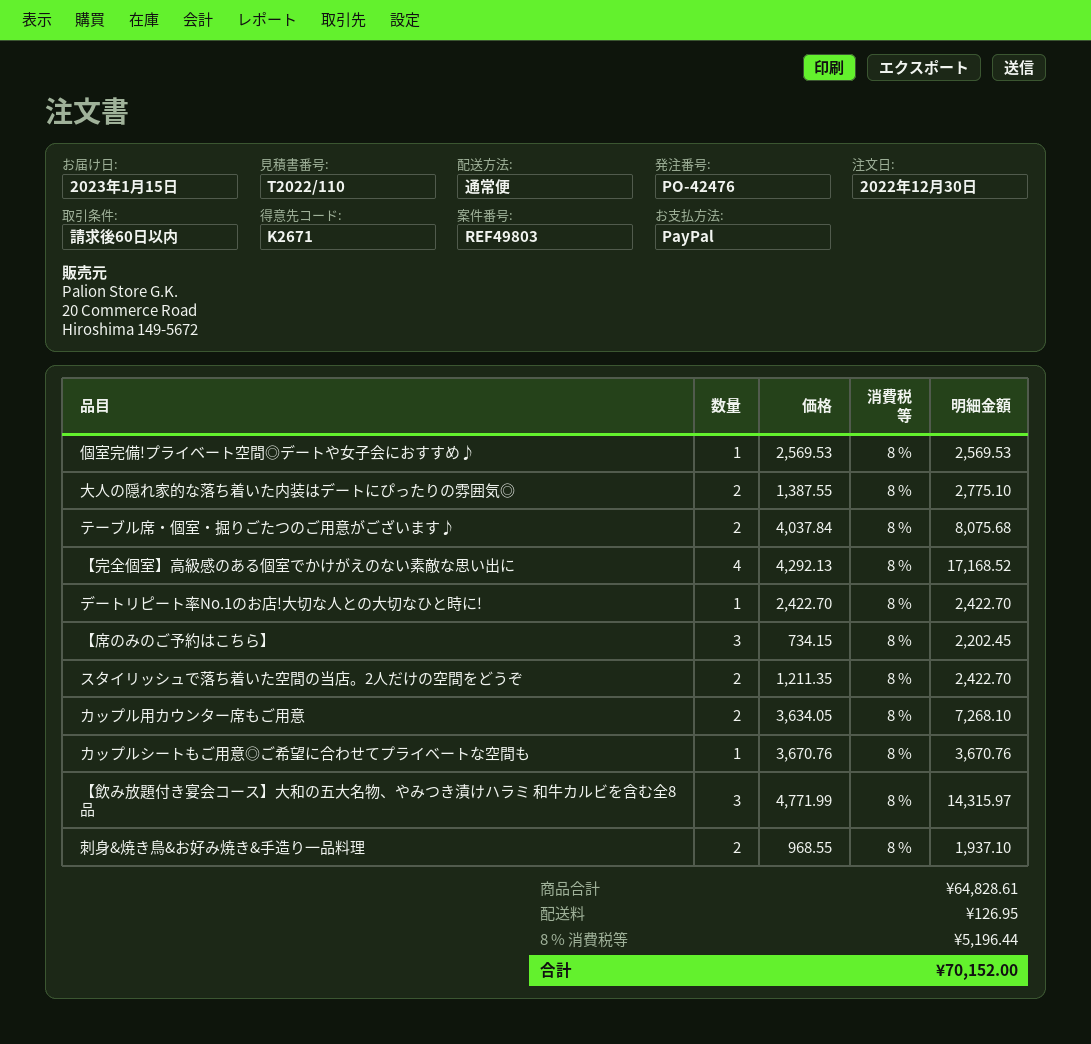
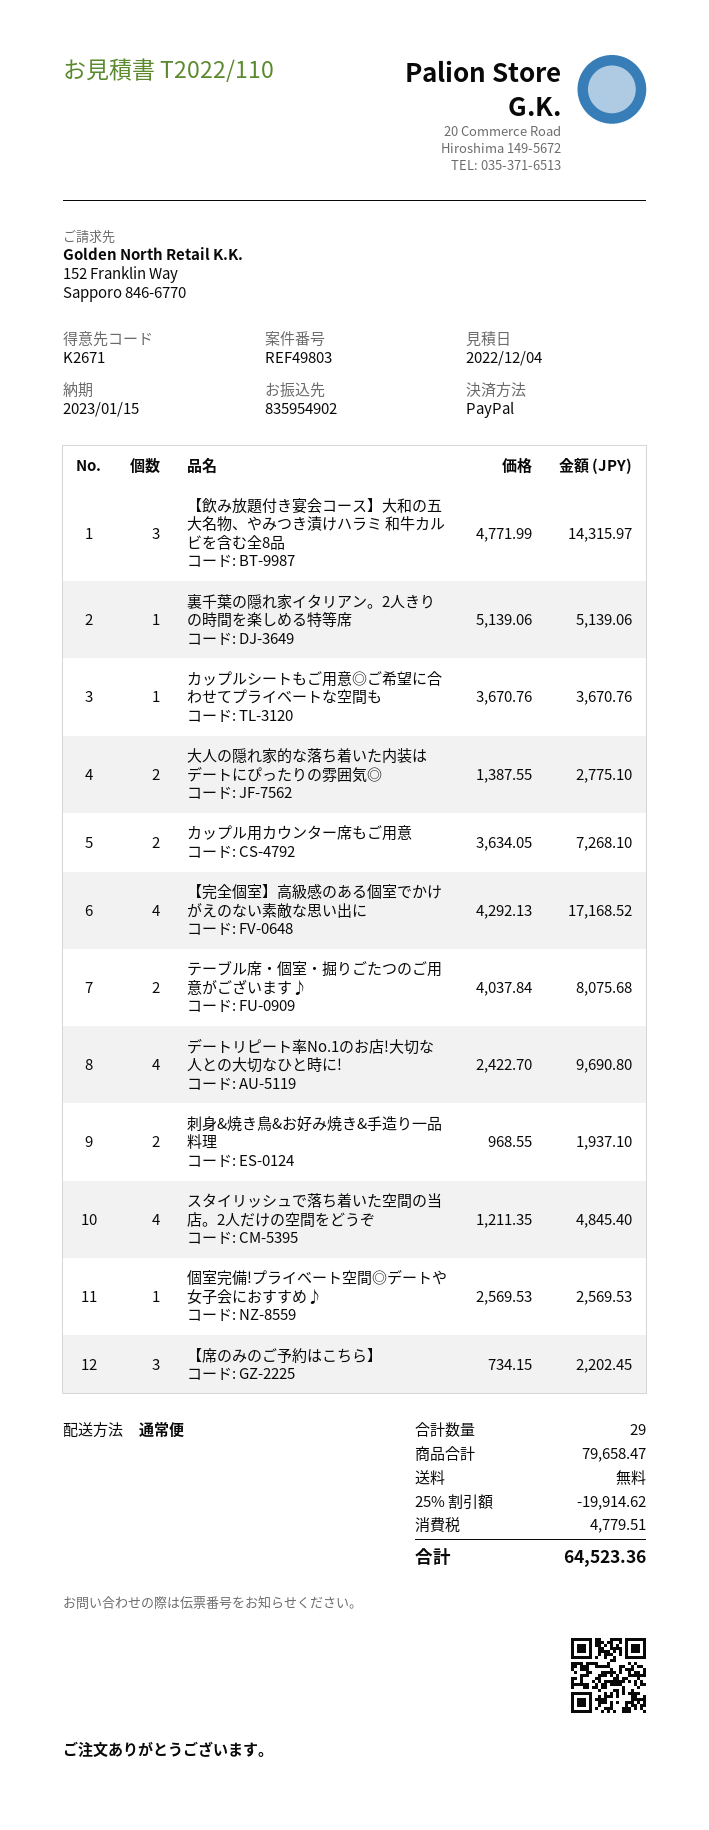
デートリピート率No.1のお店!大切な人との大切なひと時に!: 1 x 2422.70 = 2422.70 -> 4 x 2422.70 = 9690.80
スタイリッシュで落ち着いた空間の当店。2人だけの空間をどうぞ: 2 x 1211.35 = 2422.70 -> 4 x 1211.35 = 4845.40
裏千葉の隠れ家イタリアン。2人きりの時間を楽しめる特等席: none -> 1 x 5139.06 = 5139.06
subtotal: 64828.61 -> 79658.47
discount: none -> 25% = 19914.62
shipping: 126.95 -> 0.00
tax: 5196.44 -> 4779.51
total: 70152.00 -> 64523.36

